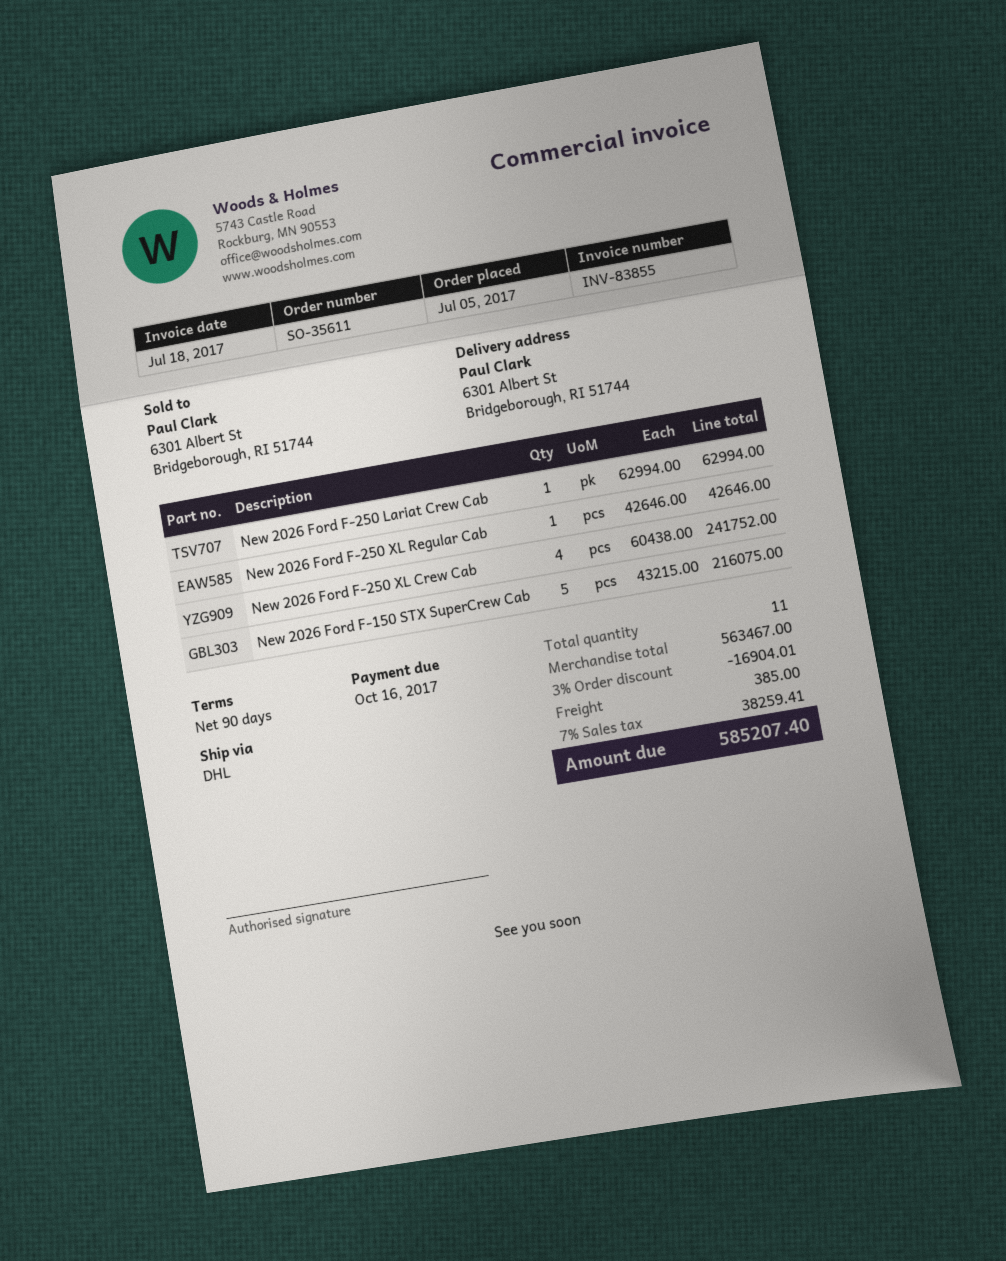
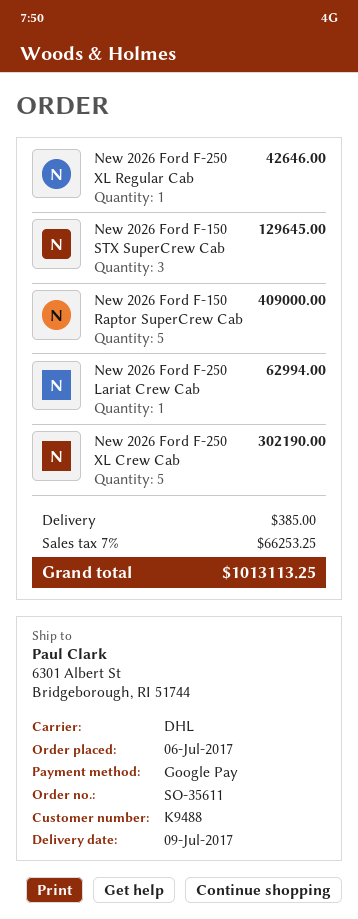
order date: 2017-07-05 -> 2017-07-06
New 2026 Ford F-250 XL Crew Cab: 4 for 241752.00 -> 5 for 302190.00
New 2026 Ford F-150 STX SuperCrew Cab: 5 for 216075.00 -> 3 for 129645.00
New 2026 Ford F-150 Raptor SuperCrew Cab: none -> 5 for 409000.00
discount: 3% = 16904.01 -> none
tax: 7% = 38259.41 -> 7% = 66253.25
total: 585207.40 -> 1013113.25

